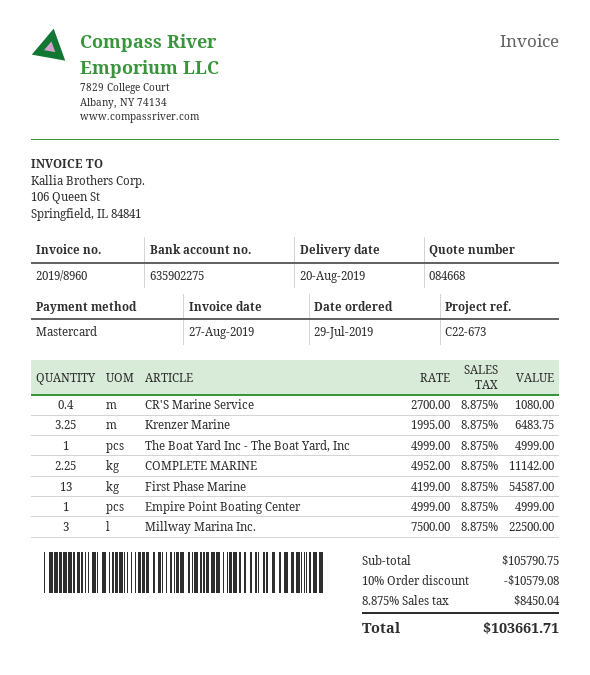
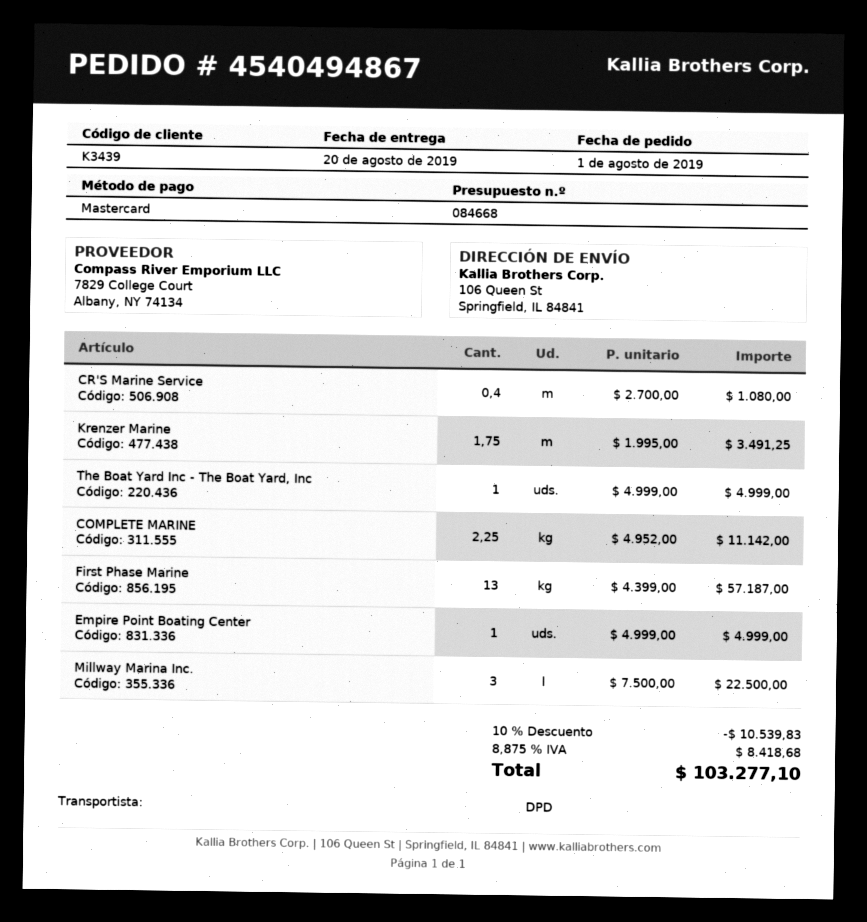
order date: 2019-07-29 -> 2019-08-01
Krenzer Marine: 3.25 x 1995.00 = 6483.75 -> 1.75 x 1995.00 = 3491.25
First Phase Marine: 13 x 4199.00 = 54587.00 -> 13 x 4399.00 = 57187.00
discount: 10% = 10579.08 -> 10% = 10539.83
tax: 8.875% = 8450.04 -> 8.875% = 8418.68
total: 103661.71 -> 103277.10

